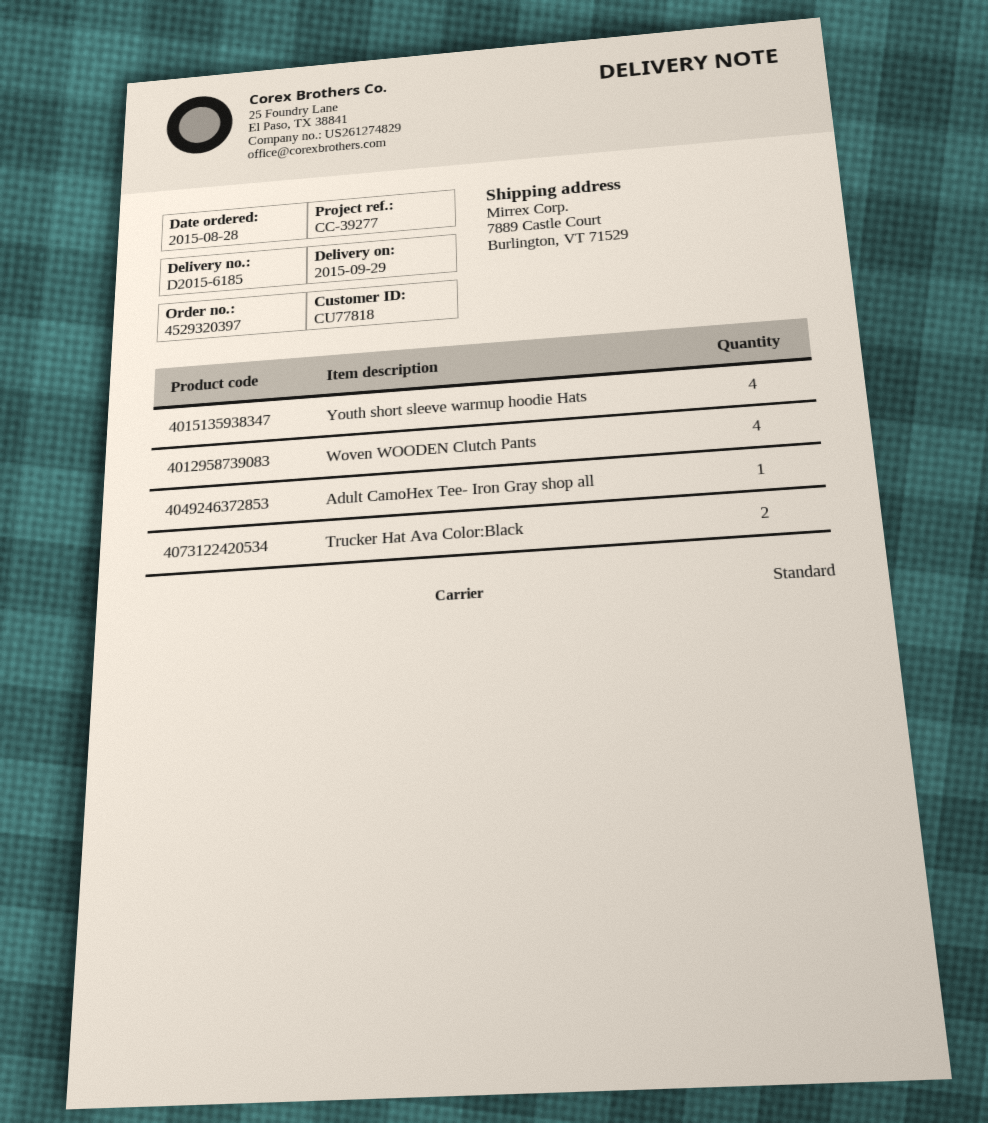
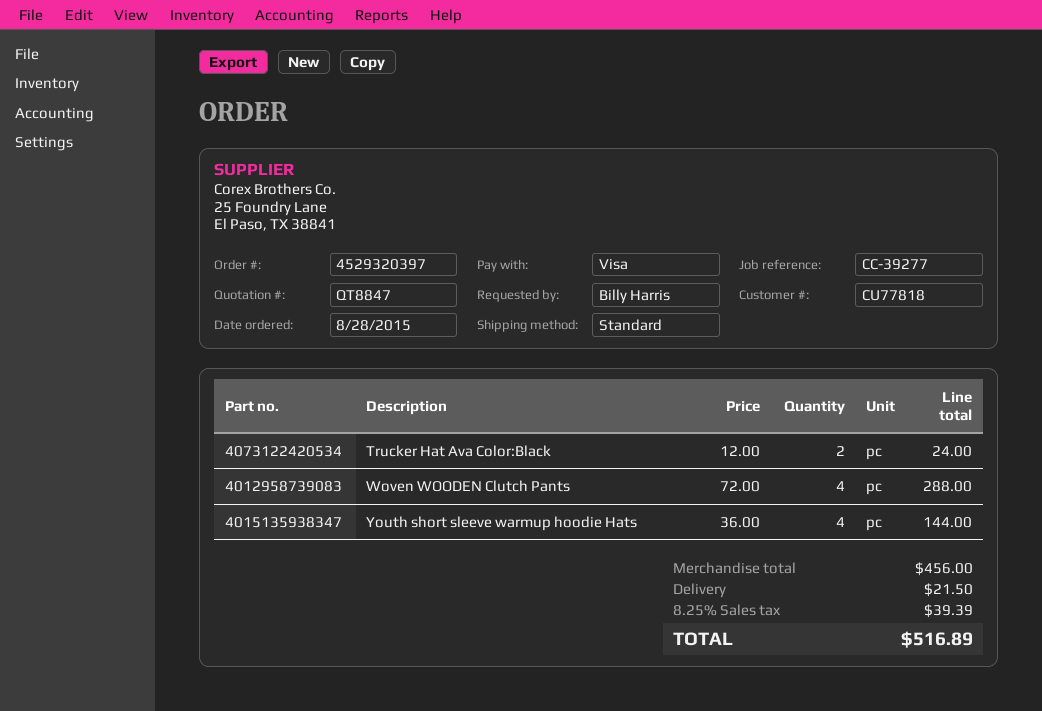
Adult CamoHex Tee- Iron Gray shop all: 1 -> none

